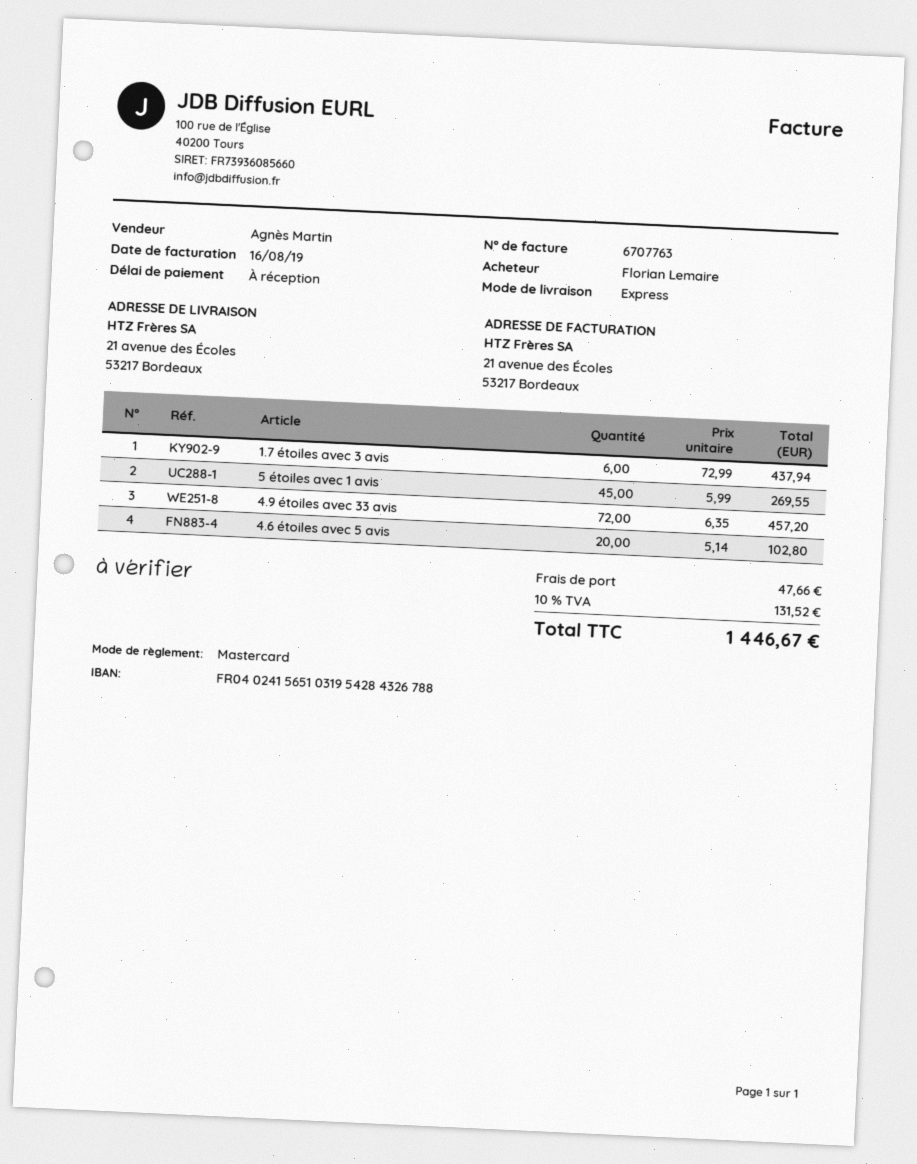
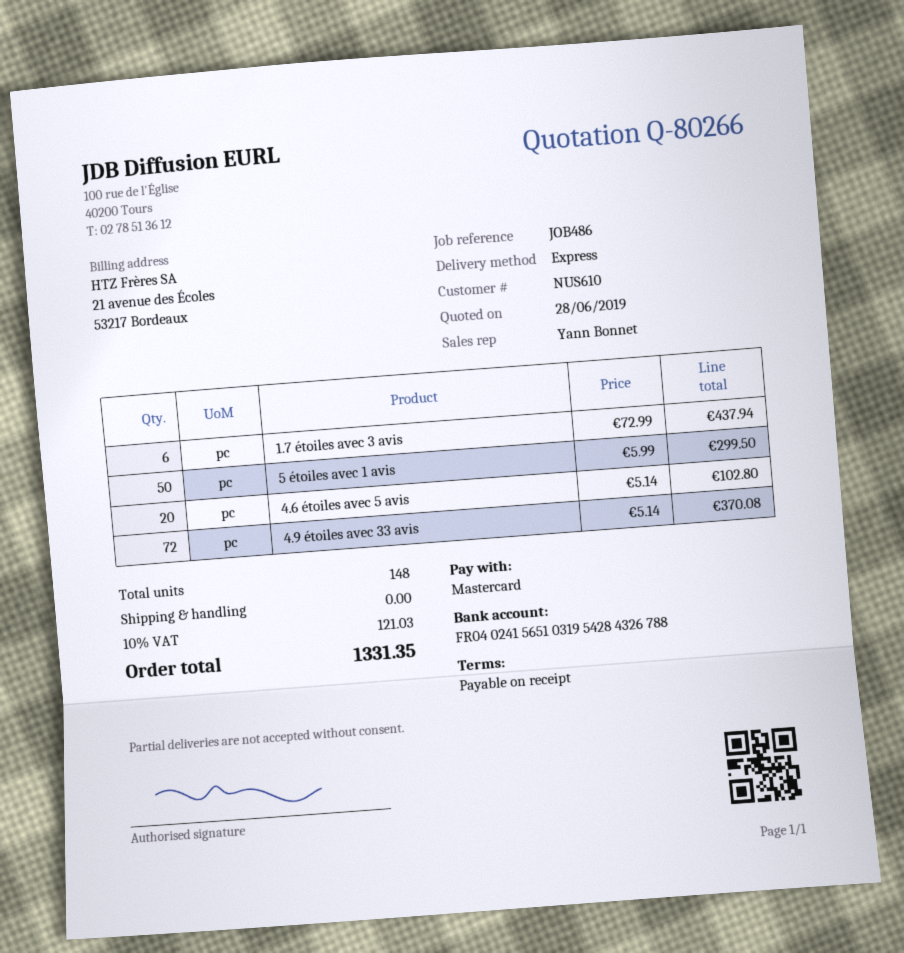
sales rep: Agnès Martin -> Yann Bonnet
5 étoiles avec 1 avis: 45 x 5.99 = 269.55 -> 50 x 5.99 = 299.50
4.9 étoiles avec 33 avis: 72 x 6.35 = 457.20 -> 72 x 5.14 = 370.08
shipping: 47.66 -> 0.00
tax: 10% = 131.52 -> 10% = 121.03
total: 1446.67 -> 1331.35

